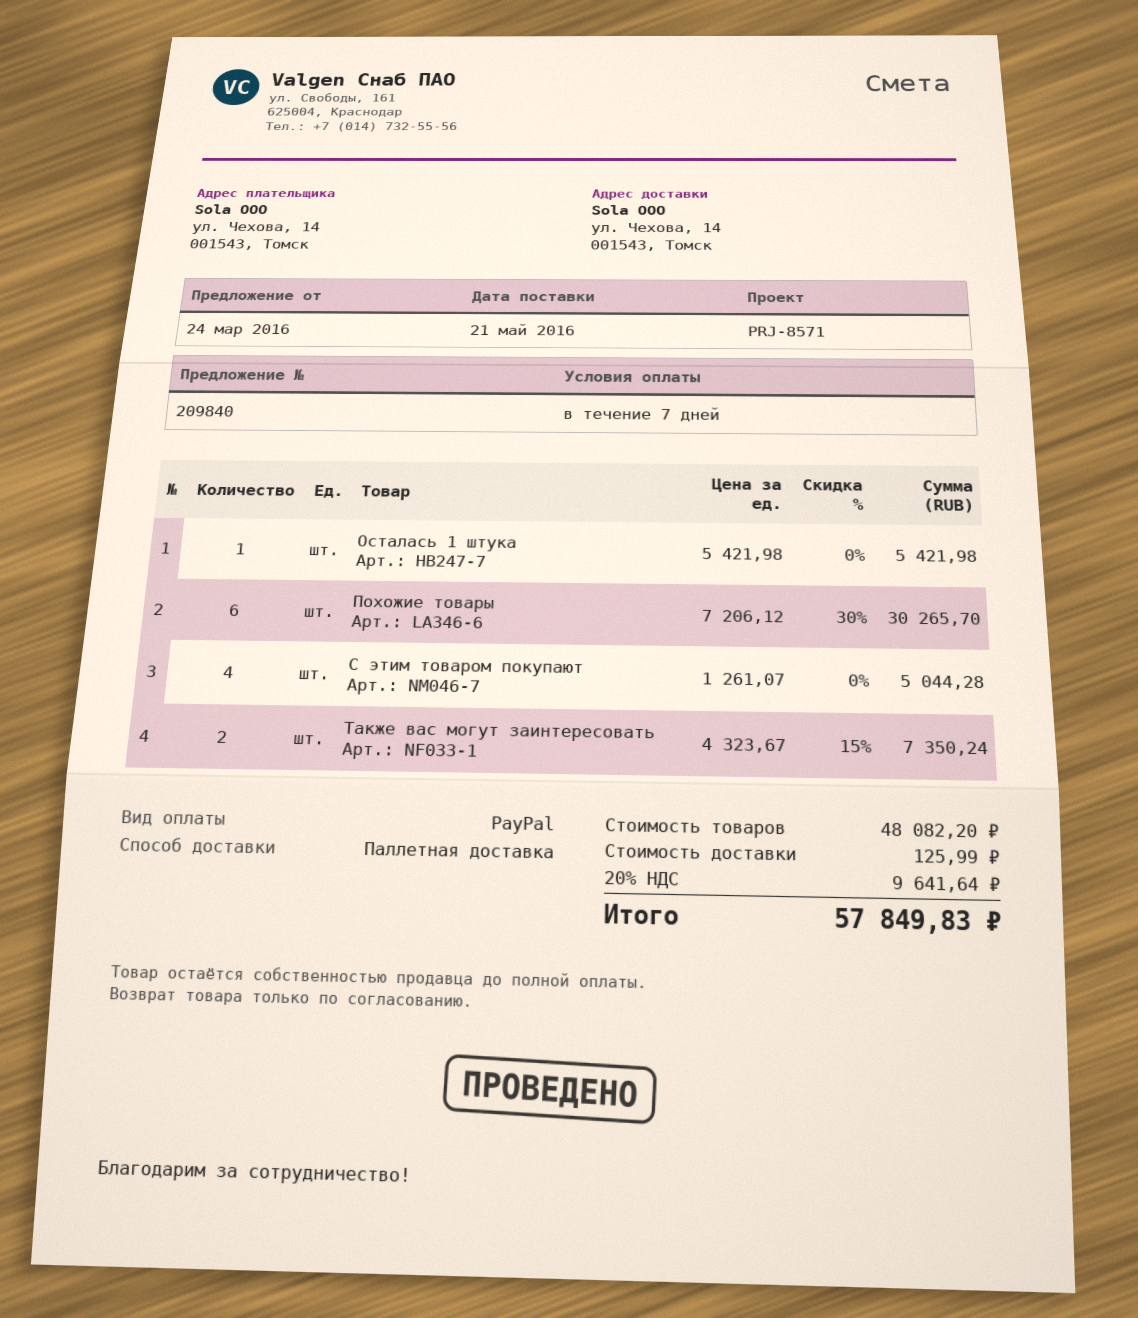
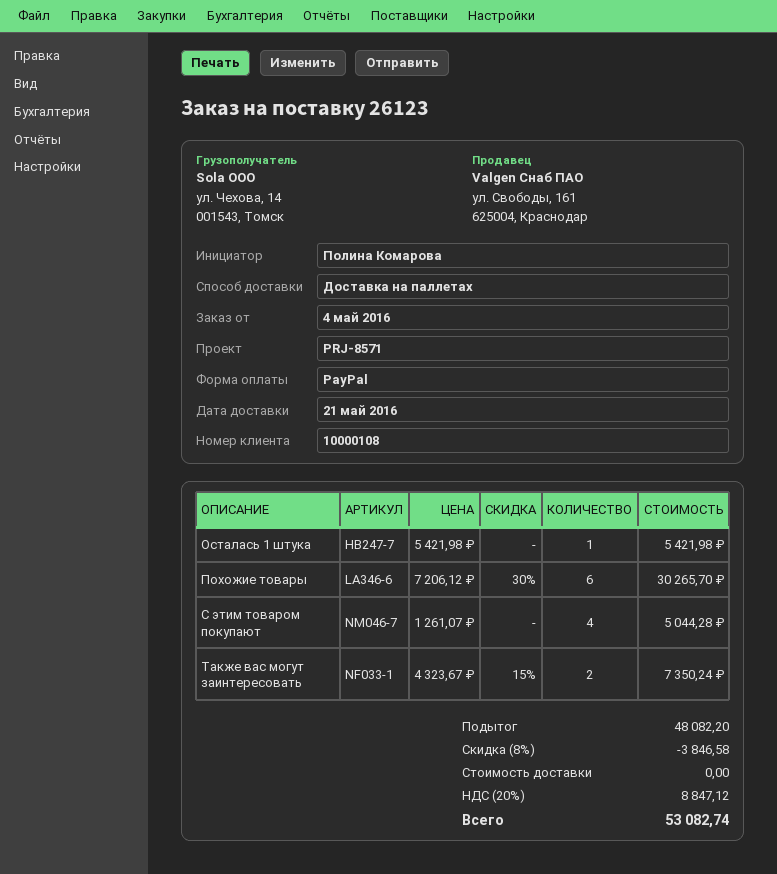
discount: none -> 8% = 3846.58
shipping: 125.99 -> 0.00
tax: 20% = 9641.64 -> 20% = 8847.12
total: 57849.83 -> 53082.74

